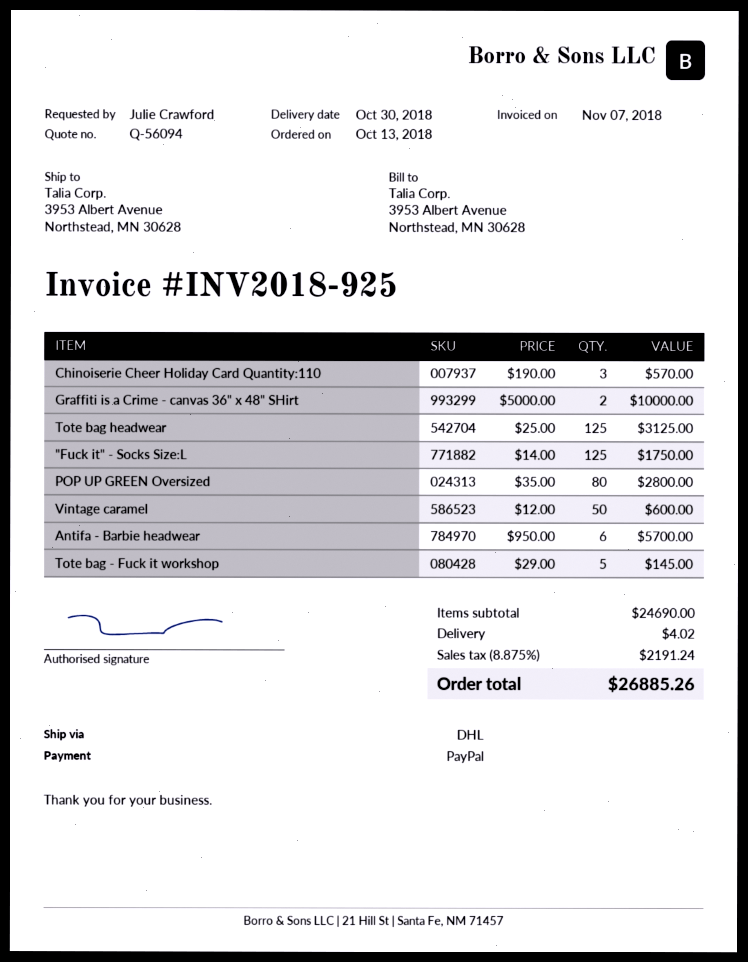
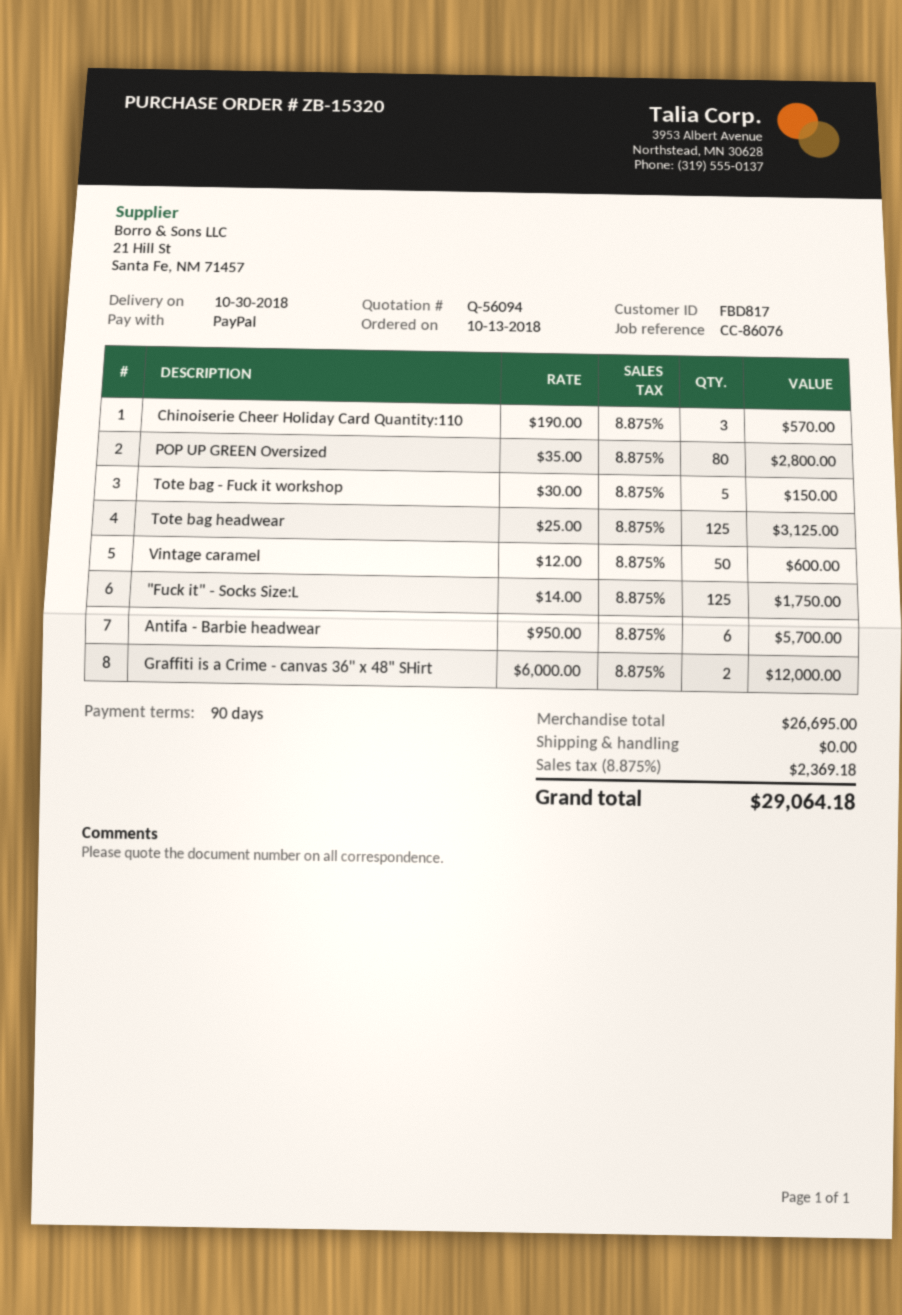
Graffiti is a Crime - canvas 36" x 48" SHirt: 2 x 5000.00 = 10000.00 -> 2 x 6000.00 = 12000.00
Tote bag - Fuck it workshop: 5 x 29.00 = 145.00 -> 5 x 30.00 = 150.00
subtotal: 24690.00 -> 26695.00
shipping: 4.02 -> 0.00
tax: 8.875% = 2191.24 -> 8.875% = 2369.18
total: 26885.26 -> 29064.18

